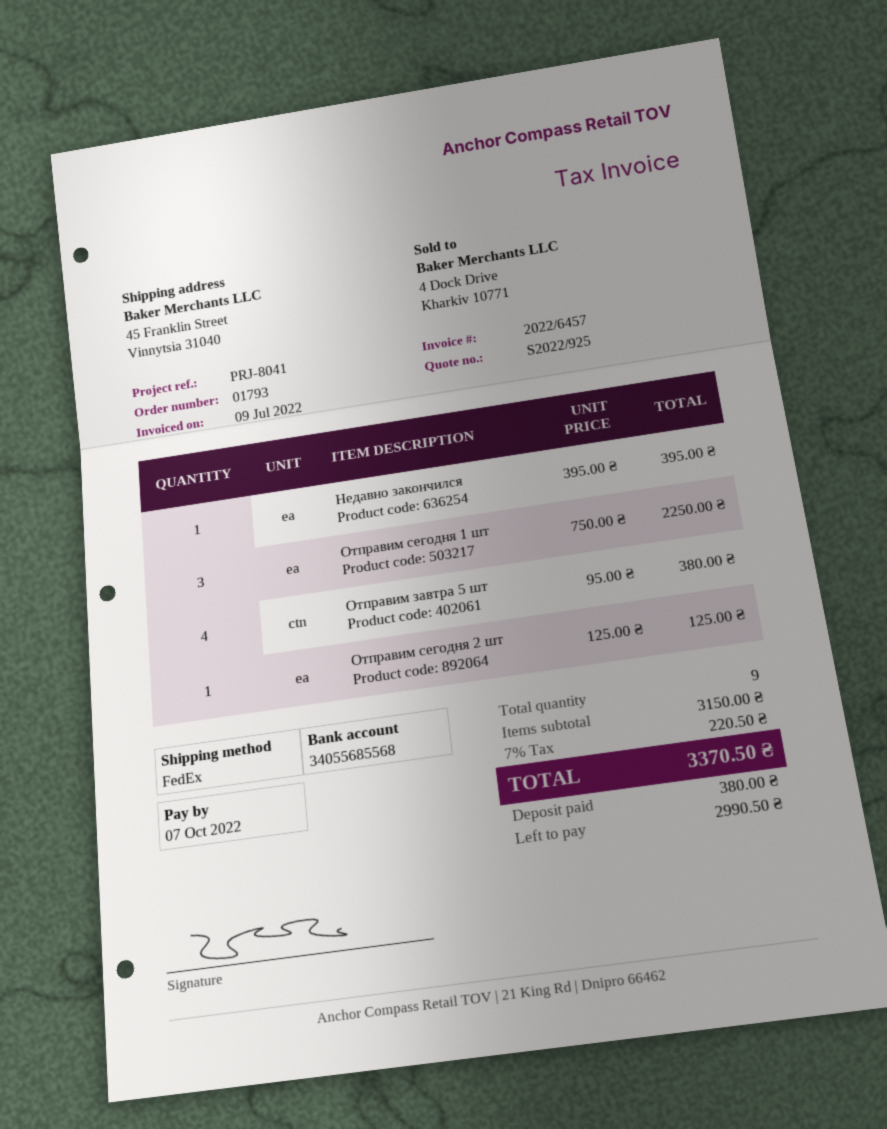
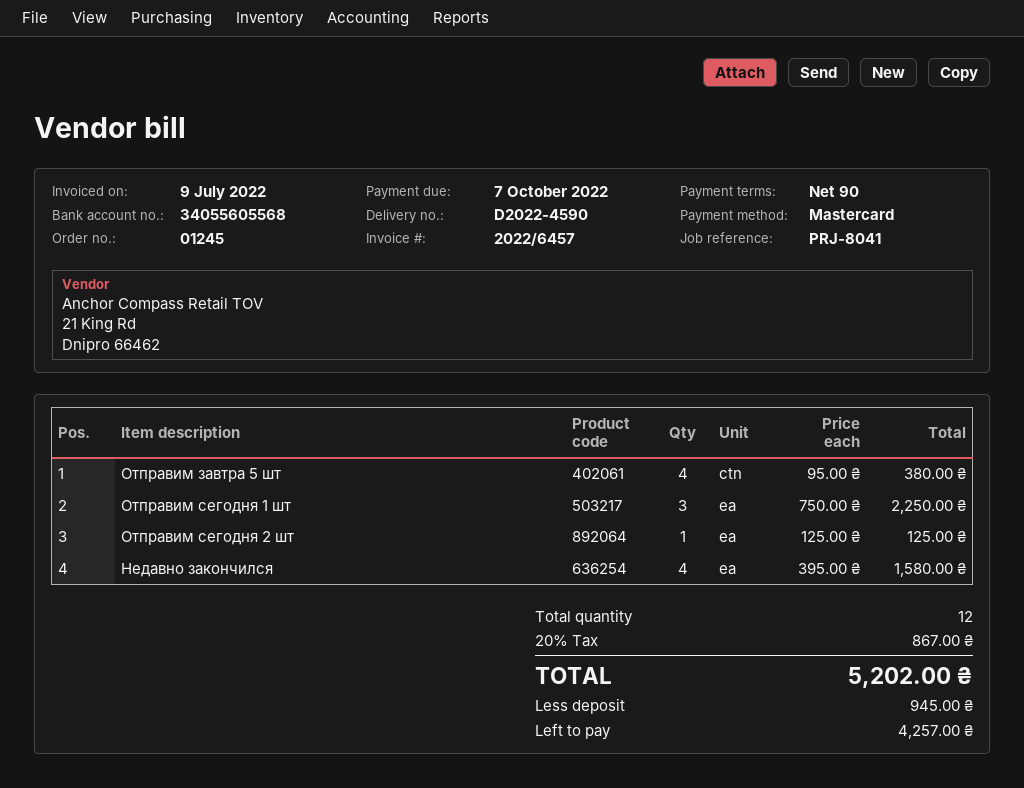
order number: 01793 -> 01245
bank account: 34055685568 -> 34055605568
Недавно закончился: 1 x 395.00 = 395.00 -> 4 x 395.00 = 1580.00
total quantity: 9 -> 12
tax: 7% = 220.50 -> 20% = 867.00
total: 3370.50 -> 5202.00
deposit: 380.00 -> 945.00
balance: 2990.50 -> 4257.00

